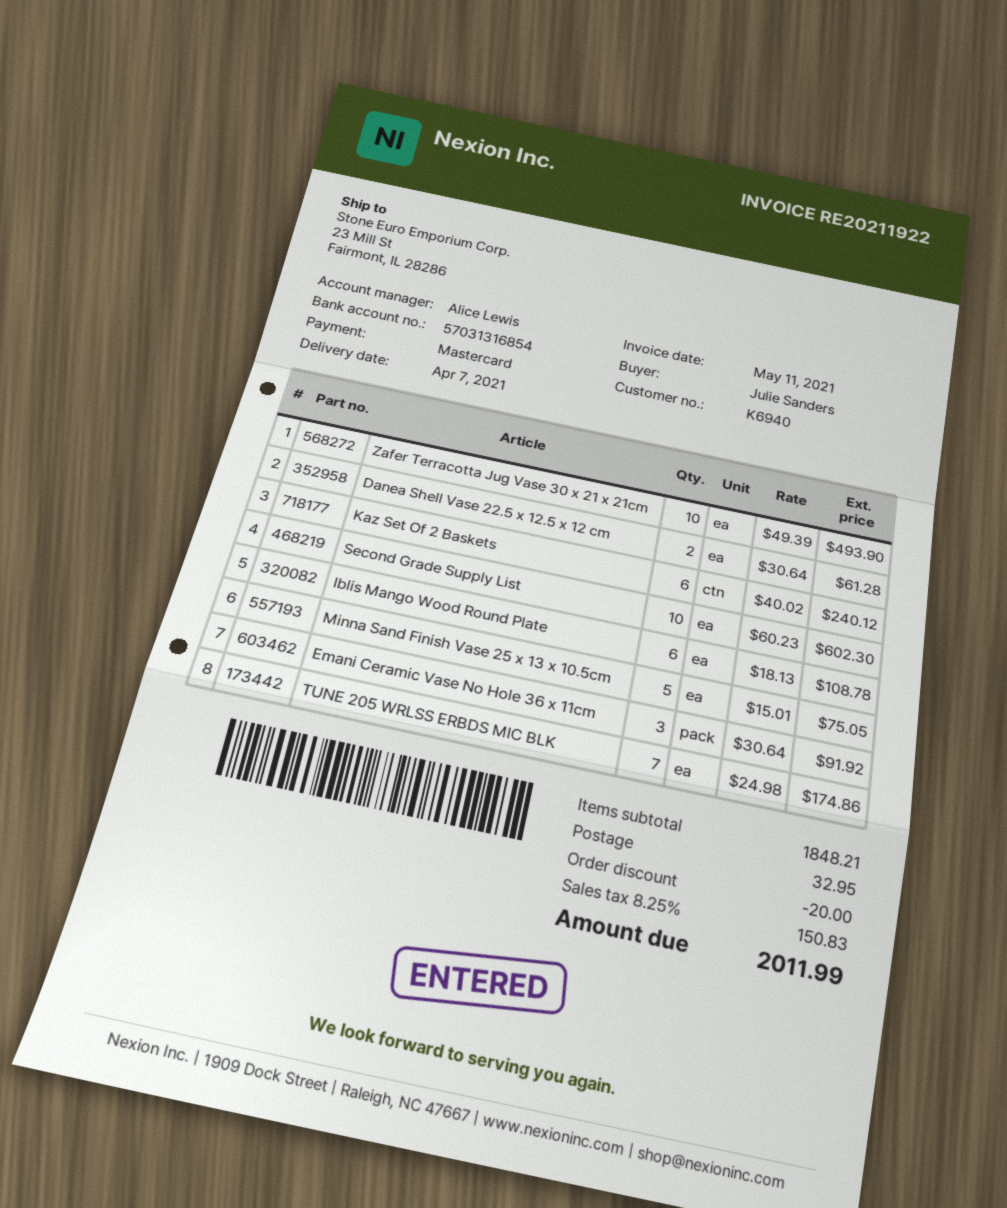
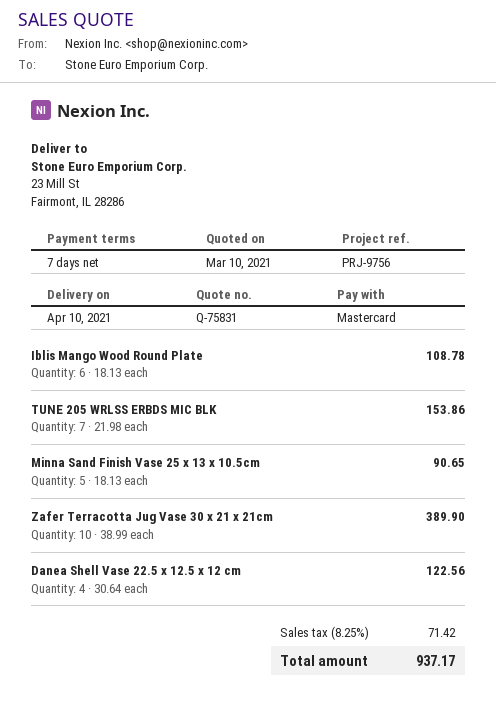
delivery date: 2021-04-07 -> 2021-04-10
Zafer Terracotta Jug Vase 30 x 21 x 21cm: 10 x 49.39 = 493.90 -> 10 x 38.99 = 389.90
Danea Shell Vase 22.5 x 12.5 x 12 cm: 2 x 30.64 = 61.28 -> 4 x 30.64 = 122.56
Kaz Set Of 2 Baskets: 6 x 40.02 = 240.12 -> none
Second Grade Supply List: 10 x 60.23 = 602.30 -> none
Minna Sand Finish Vase 25 x 13 x 10.5cm: 5 x 15.01 = 75.05 -> 5 x 18.13 = 90.65
Emani Ceramic Vase No Hole 36 x 11cm: 3 x 30.64 = 91.92 -> none
TUNE 205 WRLSS ERBDS MIC BLK: 7 x 24.98 = 174.86 -> 7 x 21.98 = 153.86
discount: 20.00 -> none
shipping: 32.95 -> none
tax: 8.25% = 150.83 -> 8.25% = 71.42
total: 2011.99 -> 937.17

